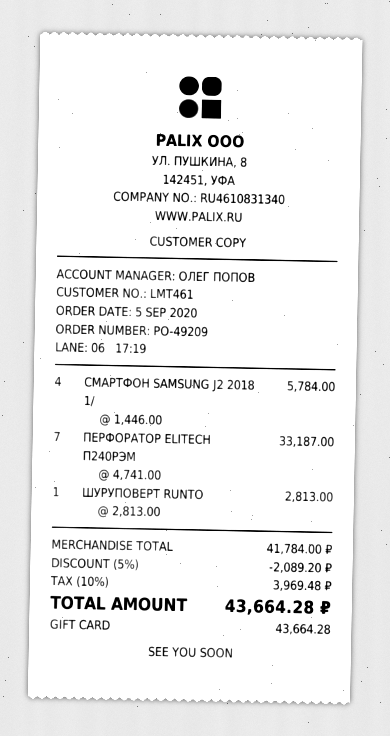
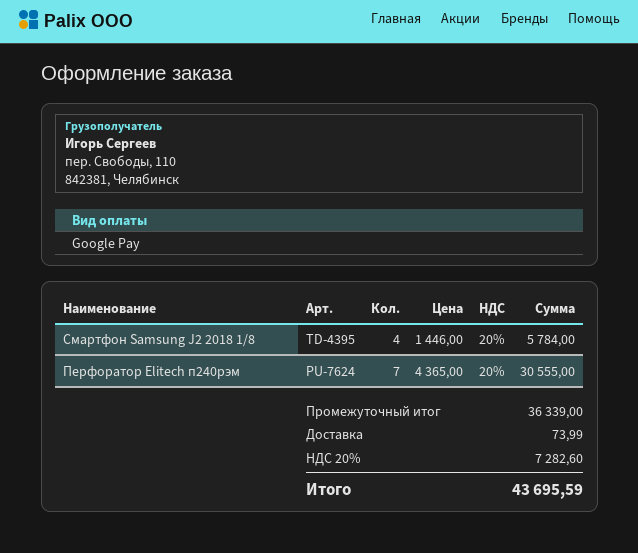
payment method: gift card -> Google Pay
ПЕРФОРАТОР ELITECH П240РЭМ: 7 x 4741.00 = 33187.00 -> 7 x 4365.00 = 30555.00
ШУРУПОВЕРТ RUNTO: 1 x 2813.00 = 2813.00 -> none
subtotal: 41784.00 -> 36339.00
discount: 5% = 2089.20 -> none
shipping: none -> 73.99
tax: 10% = 3969.48 -> 20% = 7282.60
total: 43664.28 -> 43695.59

